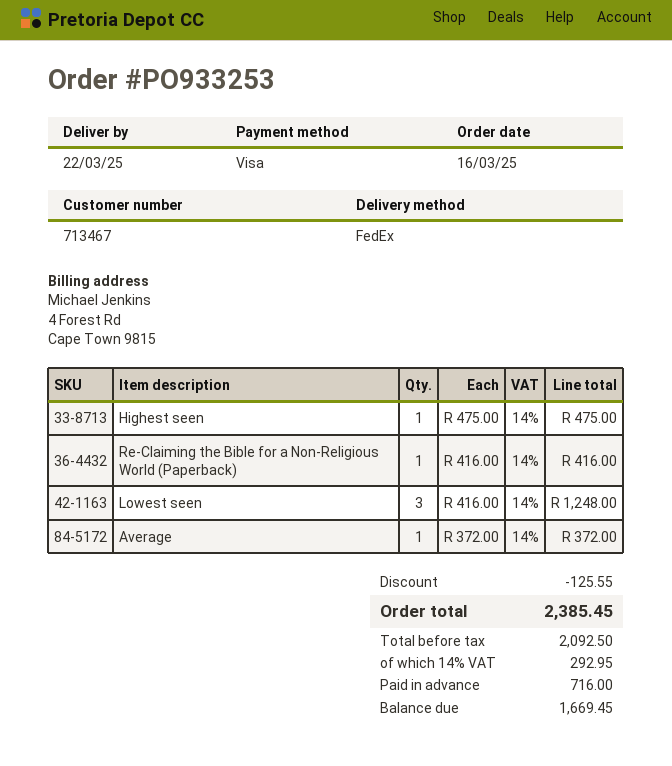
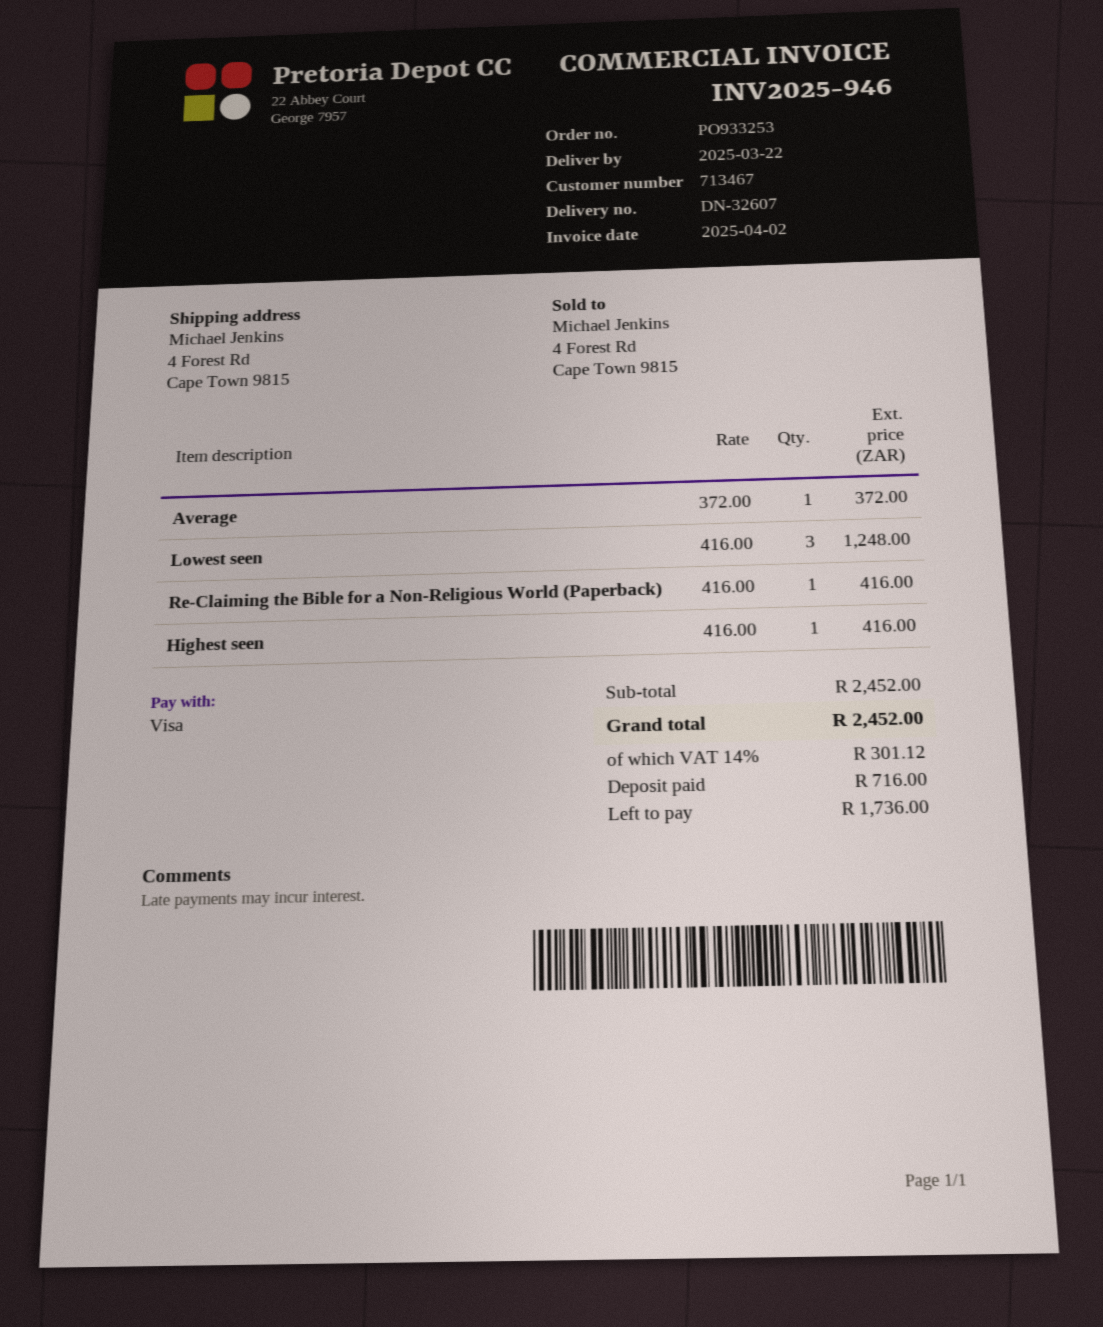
Highest seen: 1 x 475.00 = 475.00 -> 1 x 416.00 = 416.00
discount: 125.55 -> none
tax: 14% = 292.95 -> 14% = 301.12
total: 2385.45 -> 2452.00
balance: 1669.45 -> 1736.00

